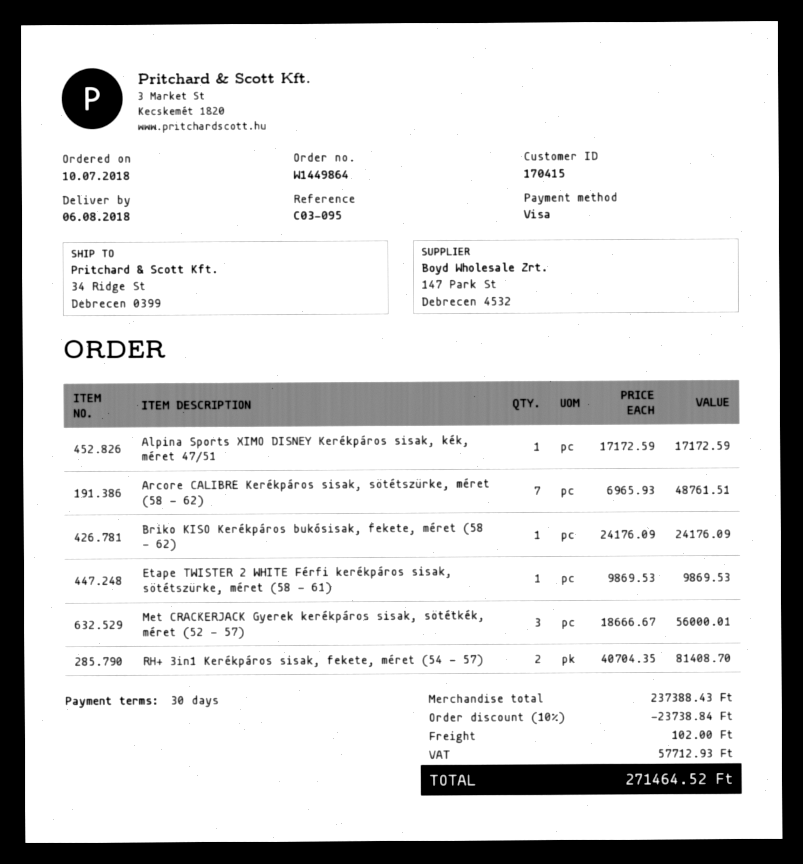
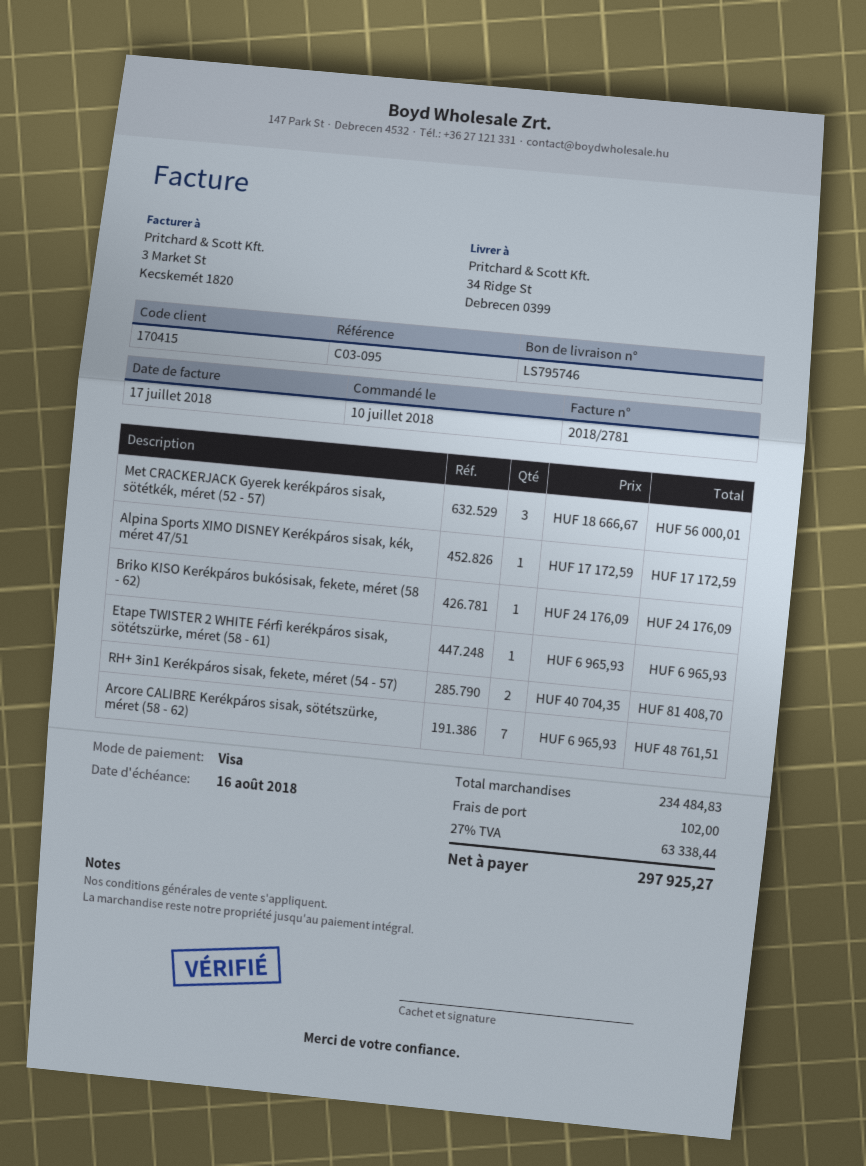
Etape TWISTER 2 WHITE Férfi kerékpáros sisak, sötétszürke, méret (58 - 61): 1 x 9869.53 = 9869.53 -> 1 x 6965.93 = 6965.93
subtotal: 237388.43 -> 234484.83
discount: 10% = 23738.84 -> none
tax: 57712.93 -> 63338.44
total: 271464.52 -> 297925.27

